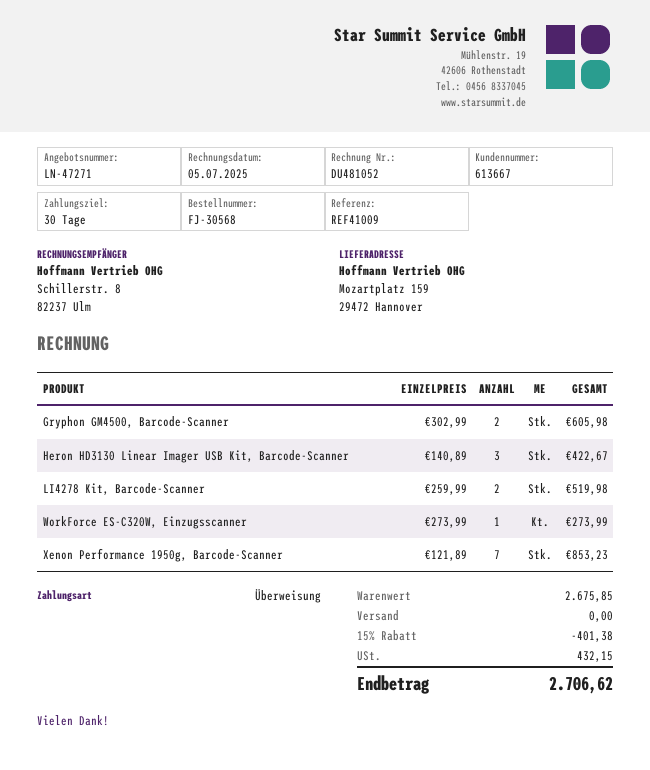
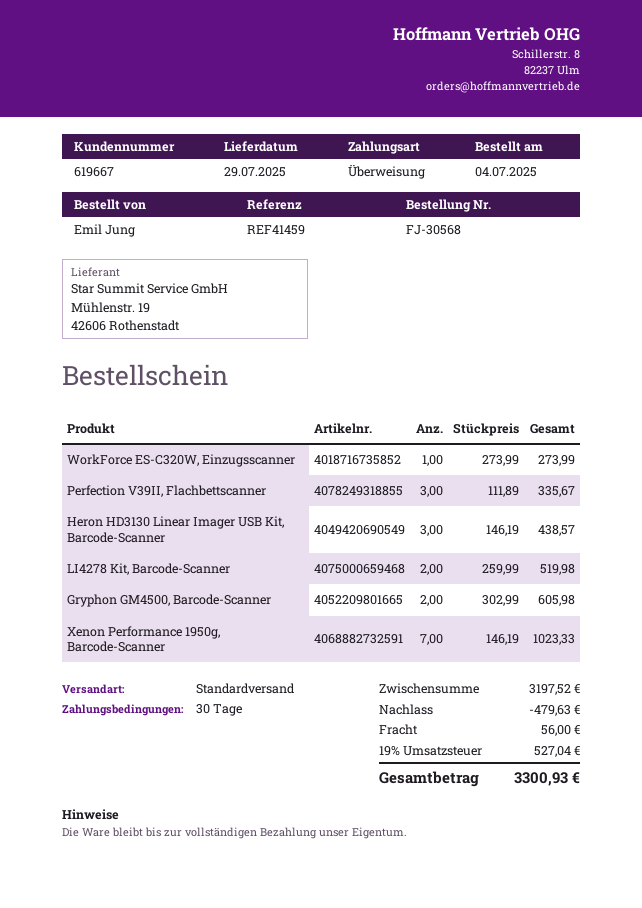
customer number: 613667 -> 619667
reference: REF41009 -> REF41459
Heron HD3130 Linear Imager USB Kit, Barcode-Scanner: 3 x 140.89 = 422.67 -> 3 x 146.19 = 438.57
Xenon Performance 1950g, Barcode-Scanner: 7 x 121.89 = 853.23 -> 7 x 146.19 = 1023.33
Perfection V39II, Flachbettscanner: none -> 3 x 111.89 = 335.67
subtotal: 2675.85 -> 3197.52
discount: 401.38 -> 479.63
shipping: 0.00 -> 56.00
tax: 432.15 -> 527.04
total: 2706.62 -> 3300.93

